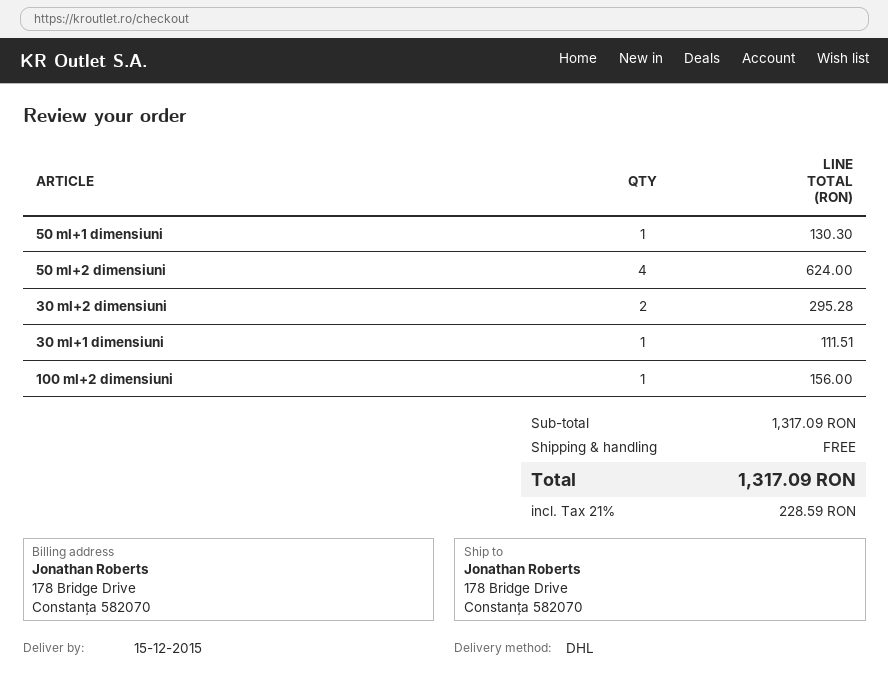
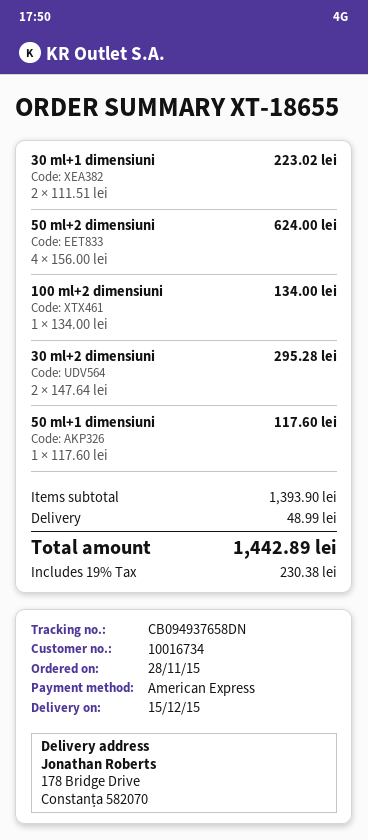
50 ml+1 dimensiuni: 1 for 130.30 -> 1 for 117.60
30 ml+1 dimensiuni: 1 for 111.51 -> 2 for 223.02
100 ml+2 dimensiuni: 1 for 156.00 -> 1 for 134.00
subtotal: 1317.09 -> 1393.90
shipping: 0.00 -> 48.99
tax: 21% = 228.59 -> 19% = 230.38
total: 1317.09 -> 1442.89

